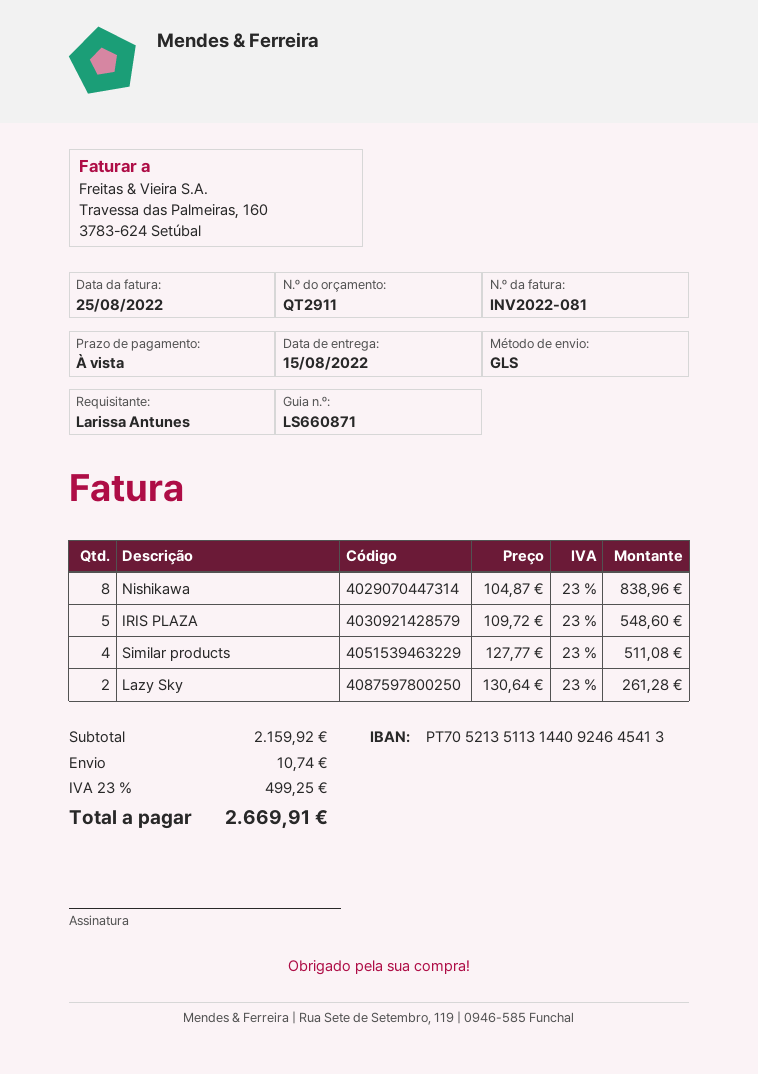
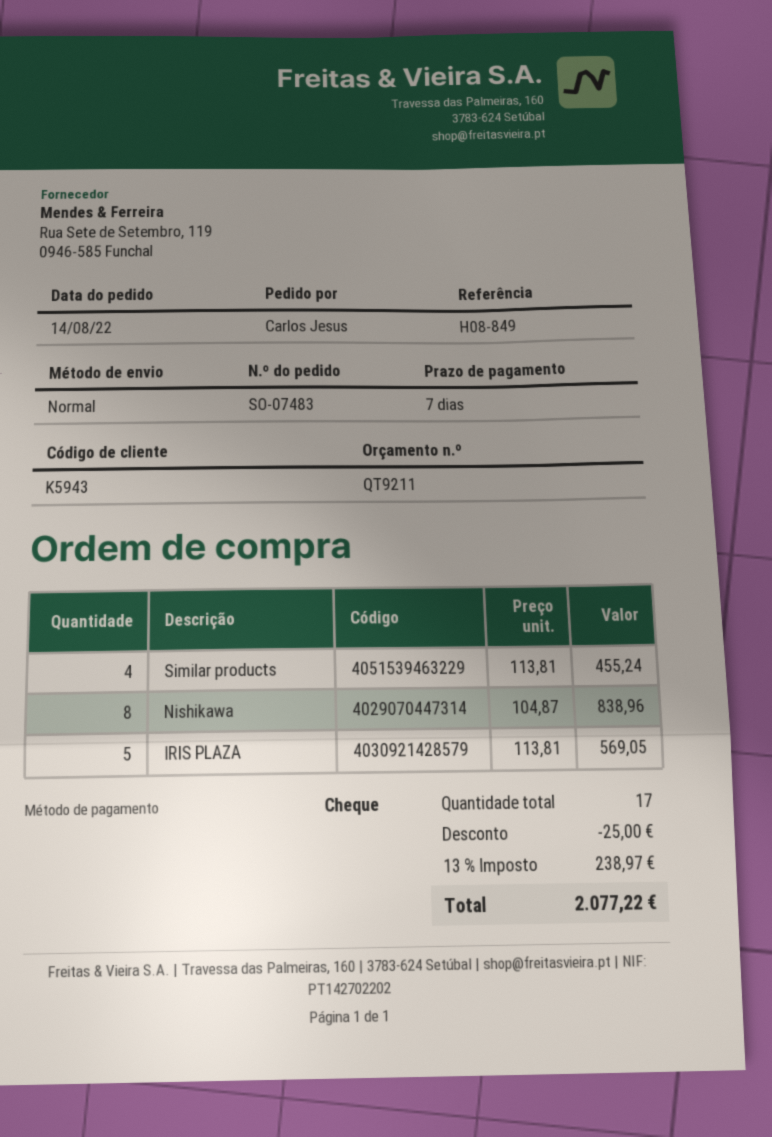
quote number: QT2911 -> QT9211
payment terms: on receipt -> 7 days
ordered by: Larissa Antunes -> Carlos Jesus
shipping method: GLS -> standard
IRIS PLAZA: 5 x 109.72 = 548.60 -> 5 x 113.81 = 569.05
Similar products: 4 x 127.77 = 511.08 -> 4 x 113.81 = 455.24
Lazy Sky: 2 x 130.64 = 261.28 -> none
discount: none -> 25.00
shipping: 10.74 -> none
tax: 23% = 499.25 -> 13% = 238.97
total: 2669.91 -> 2077.22

